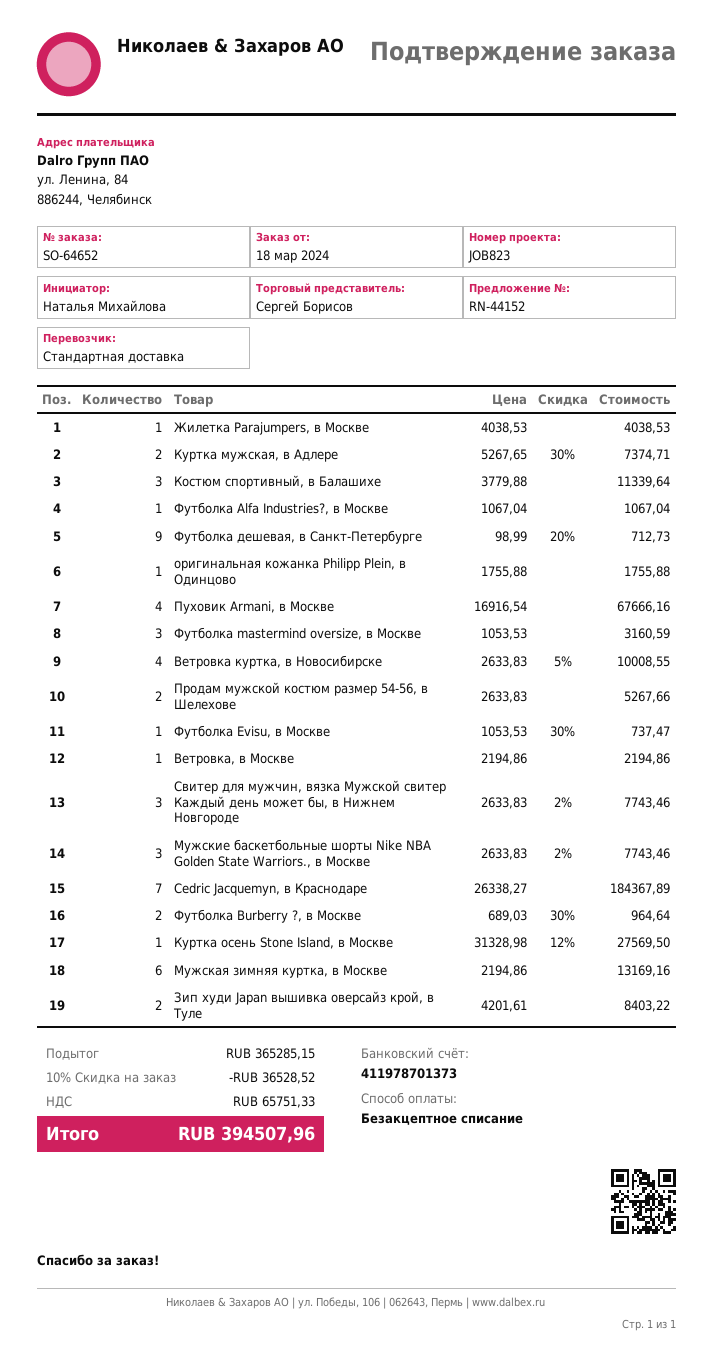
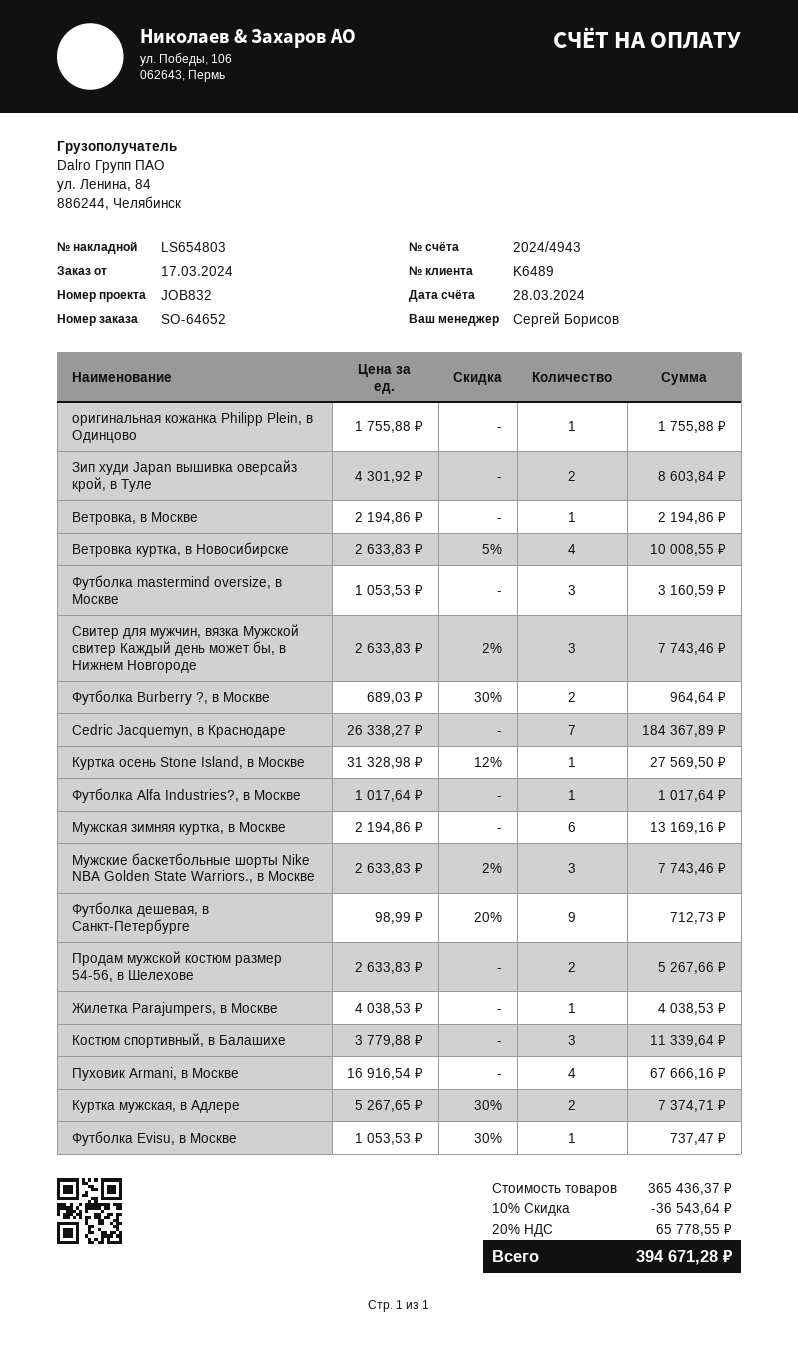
order date: 2024-03-18 -> 2024-03-17
reference: JOB823 -> JOB832
Футболка Alfa Industries?, в Москве: 1 x 1067.04 = 1067.04 -> 1 x 1017.64 = 1017.64
Зип худи Japan вышивка оверсайз крой, в Туле: 2 x 4201.61 = 8403.22 -> 2 x 4301.92 = 8603.84
subtotal: 365285.15 -> 365436.37
discount: 10% = 36528.52 -> 10% = 36543.64
tax: 65751.33 -> 65778.55
total: 394507.96 -> 394671.28

